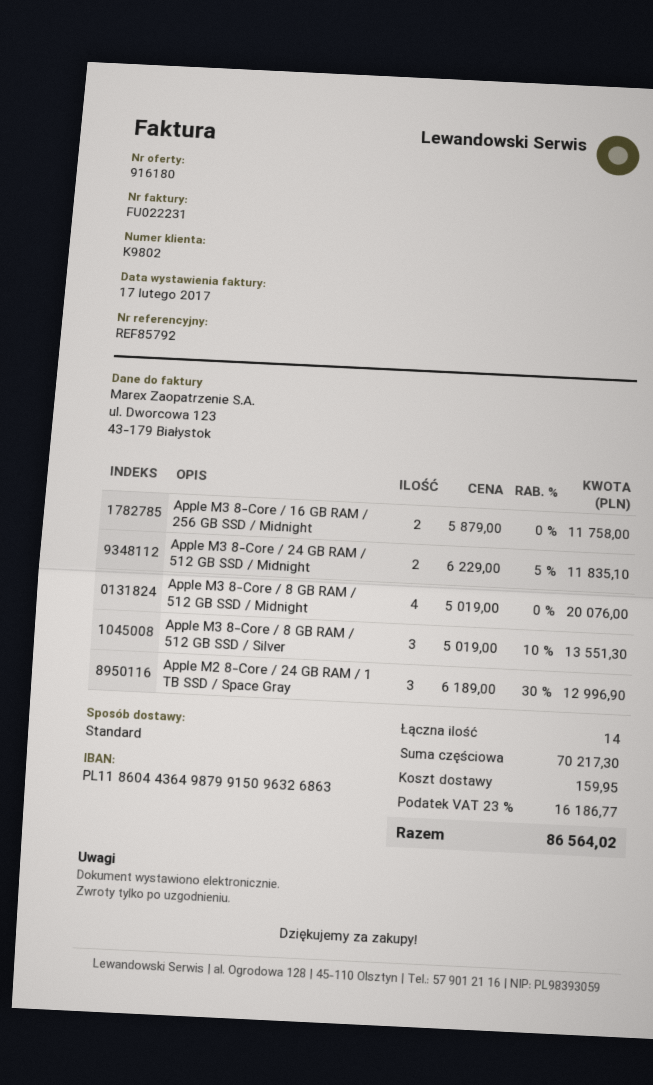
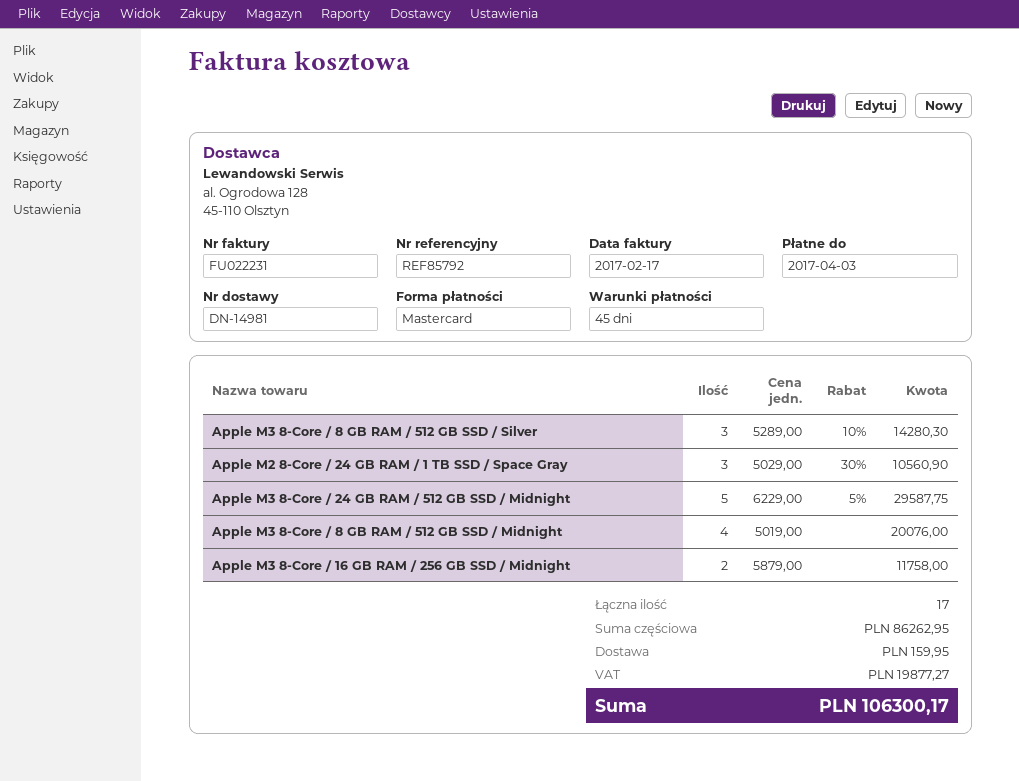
Apple M3 8-Core / 24 GB RAM / 512 GB SSD / Midnight: 2 x 6229.00 - 5% = 11835.10 -> 5 x 6229.00 - 5% = 29587.75
Apple M3 8-Core / 8 GB RAM / 512 GB SSD / Silver: 3 x 5019.00 - 10% = 13551.30 -> 3 x 5289.00 - 10% = 14280.30
Apple M2 8-Core / 24 GB RAM / 1 TB SSD / Space Gray: 3 x 6189.00 - 30% = 12996.90 -> 3 x 5029.00 - 30% = 10560.90
total quantity: 14 -> 17
subtotal: 70217.30 -> 86262.95
tax: 16186.77 -> 19877.27
total: 86564.02 -> 106300.17

